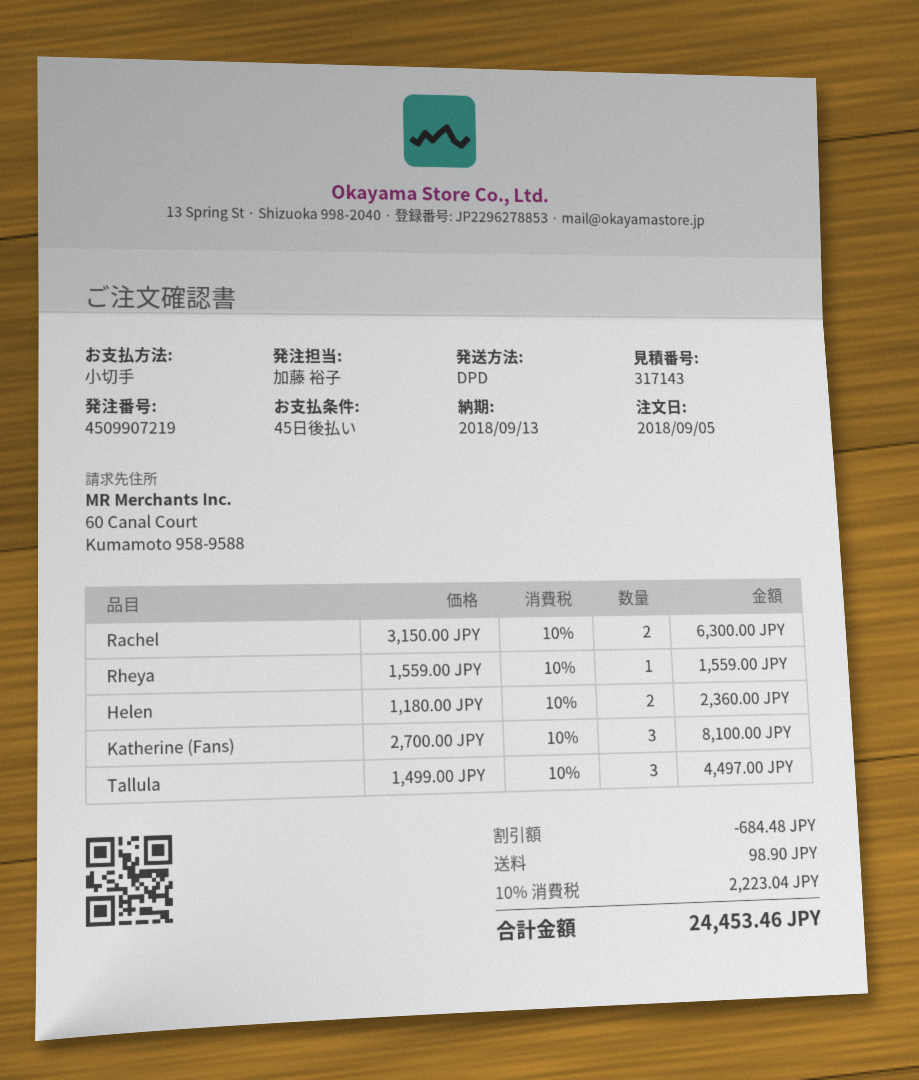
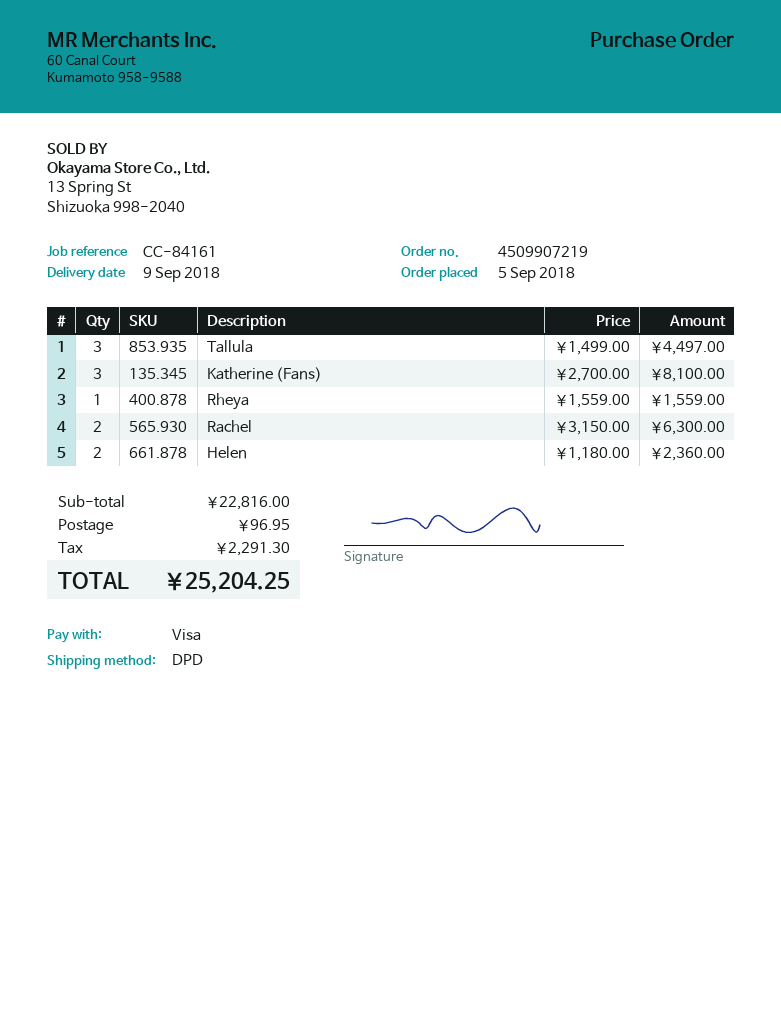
delivery date: 2018-09-13 -> 2018-09-09
payment method: cheque -> Visa
discount: 684.48 -> none
shipping: 98.90 -> 96.95
tax: 2223.04 -> 2291.30
total: 24453.46 -> 25204.25

